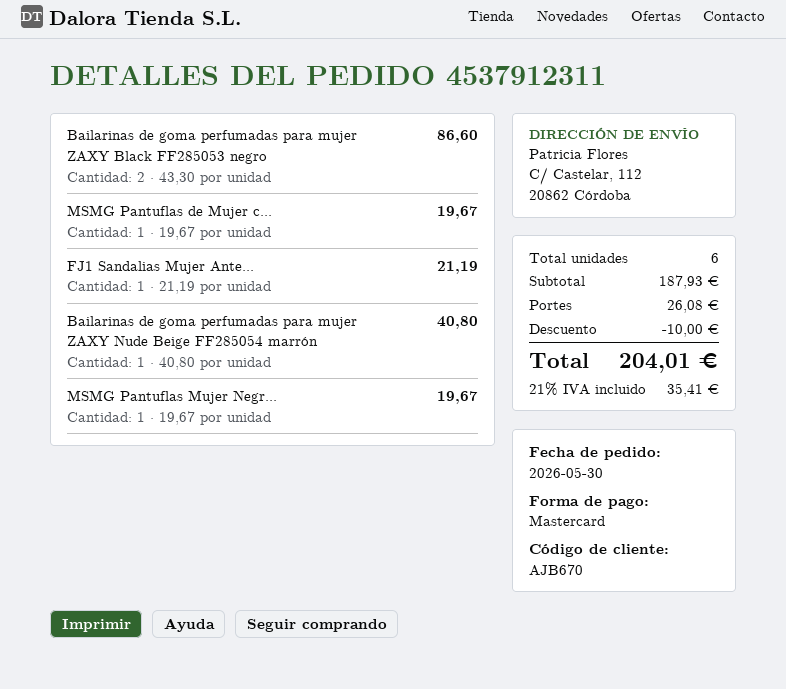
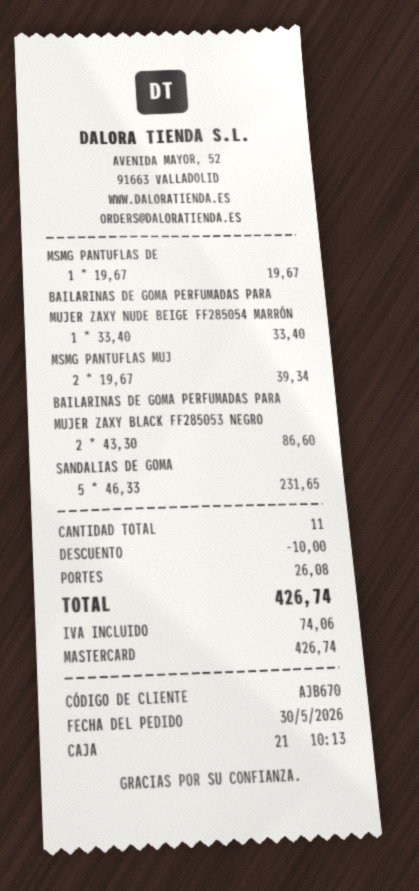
FJ1 Sandalias Mujer Ante...: 1 x 21.19 = 21.19 -> none
Bailarinas de goma perfumadas para mujer ZAXY Nude Beige FF285054 marrón: 1 x 40.80 = 40.80 -> 1 x 33.40 = 33.40
MSMG Pantuflas Mujer Negr...: 1 x 19.67 = 19.67 -> 2 x 19.67 = 39.34
SANDALIAS DE GOMA: none -> 5 x 46.33 = 231.65
total quantity: 6 -> 11
tax: 35.41 -> 74.06
total: 204.01 -> 426.74

